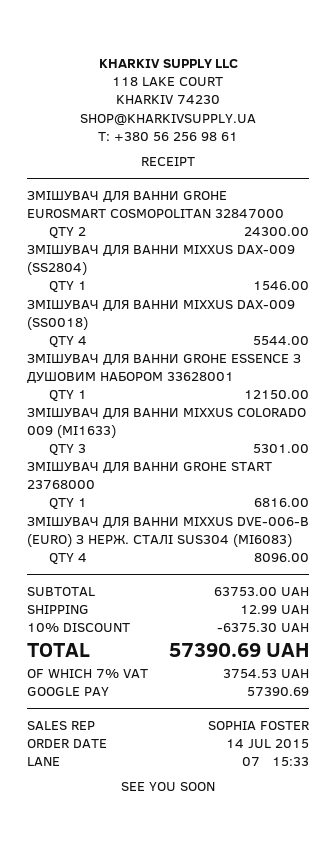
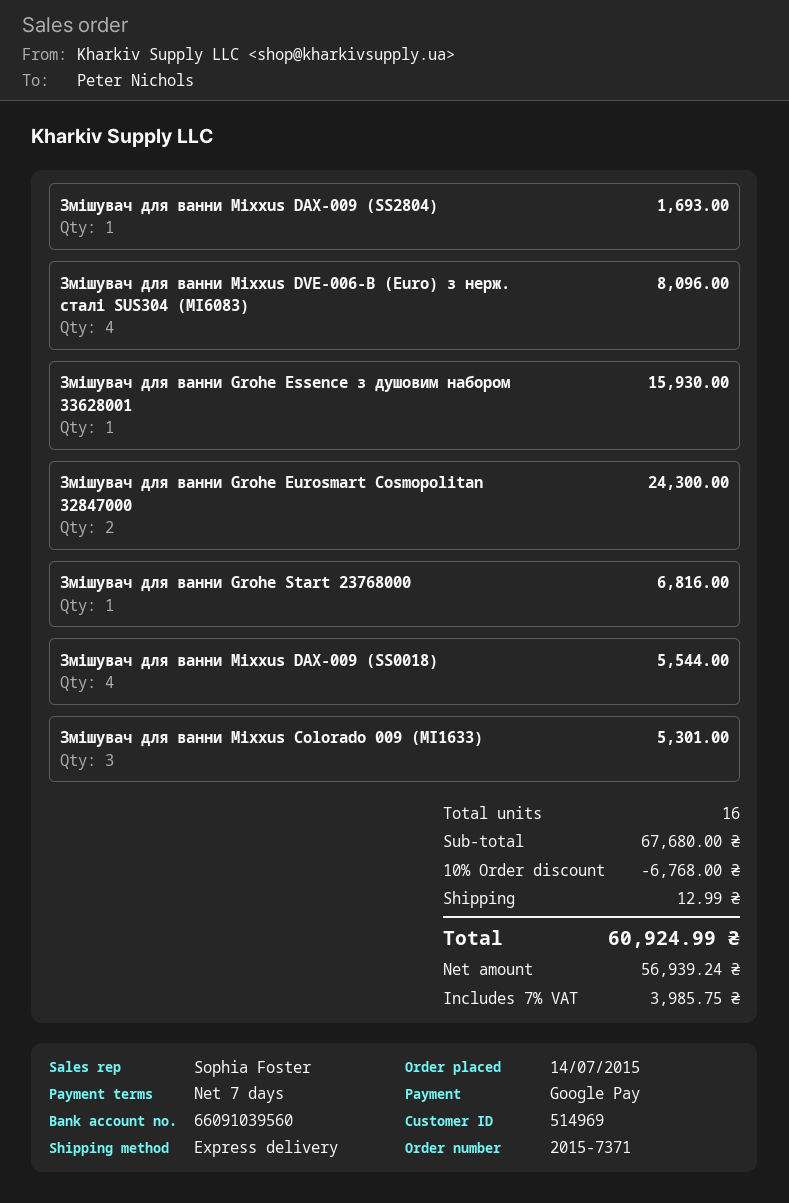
ЗМІШУВАЧ ДЛЯ ВАННИ MIXXUS DAX-009 (SS2804): 1 for 1546.00 -> 1 for 1693.00
ЗМІШУВАЧ ДЛЯ ВАННИ GROHE ESSENCE З ДУШОВИМ НАБОРОМ 33628001: 1 for 12150.00 -> 1 for 15930.00
subtotal: 63753.00 -> 67680.00
discount: 10% = 6375.30 -> 10% = 6768.00
tax: 7% = 3754.53 -> 7% = 3985.75
total: 57390.69 -> 60924.99

